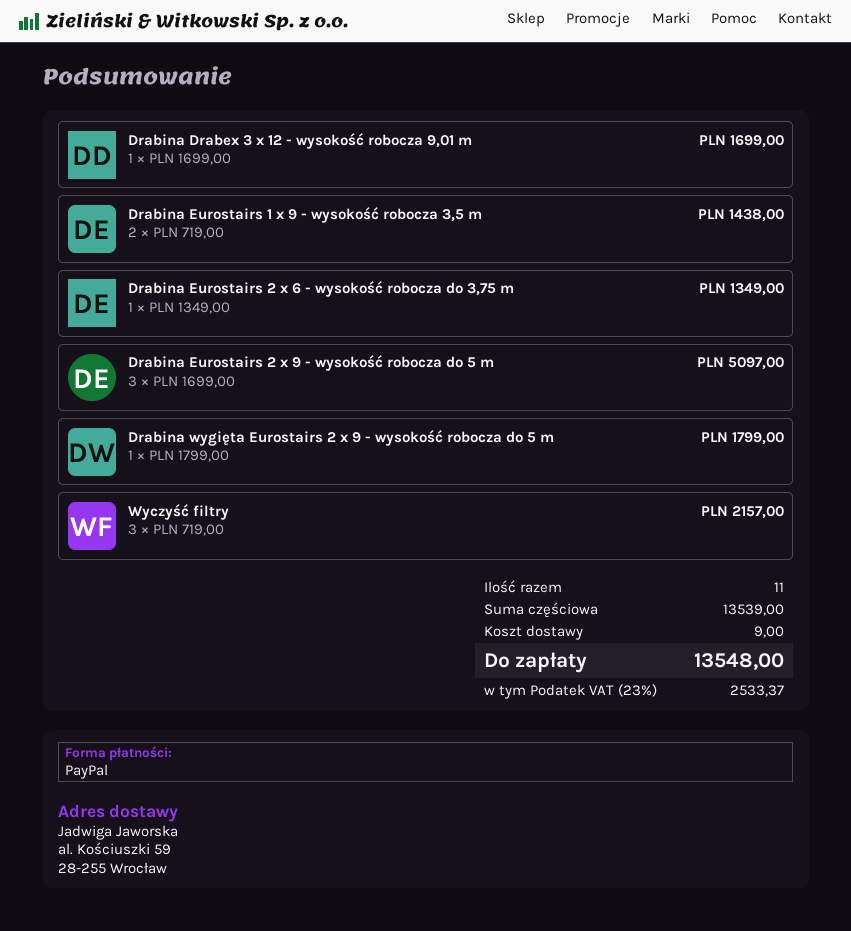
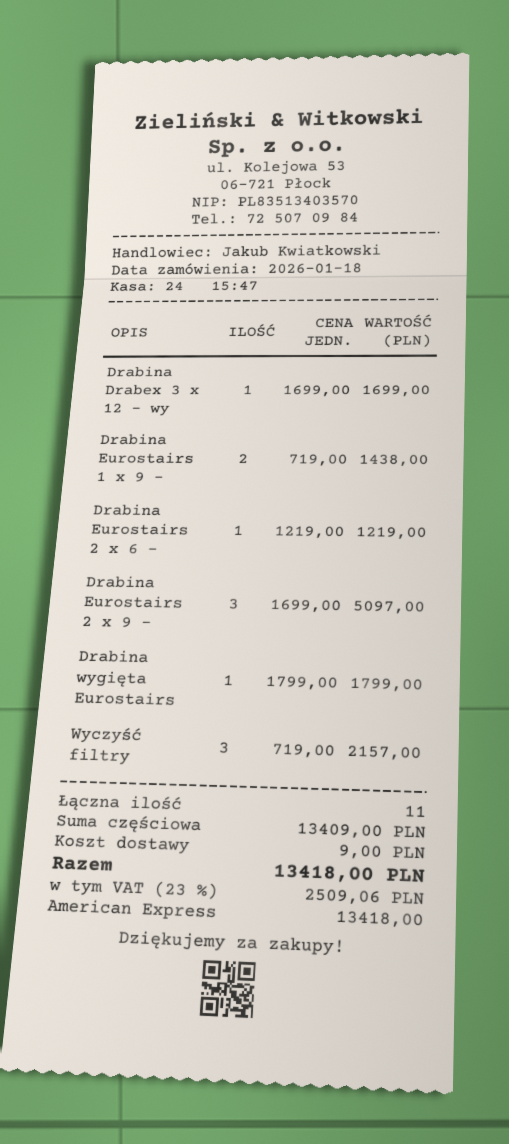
payment method: PayPal -> American Express
Drabina Eurostairs 2 x 6 - wysokość robocza do 3,75 m: 1 x 1349.00 = 1349.00 -> 1 x 1219.00 = 1219.00
subtotal: 13539.00 -> 13409.00
tax: 23% = 2533.37 -> 23% = 2509.06
total: 13548.00 -> 13418.00

